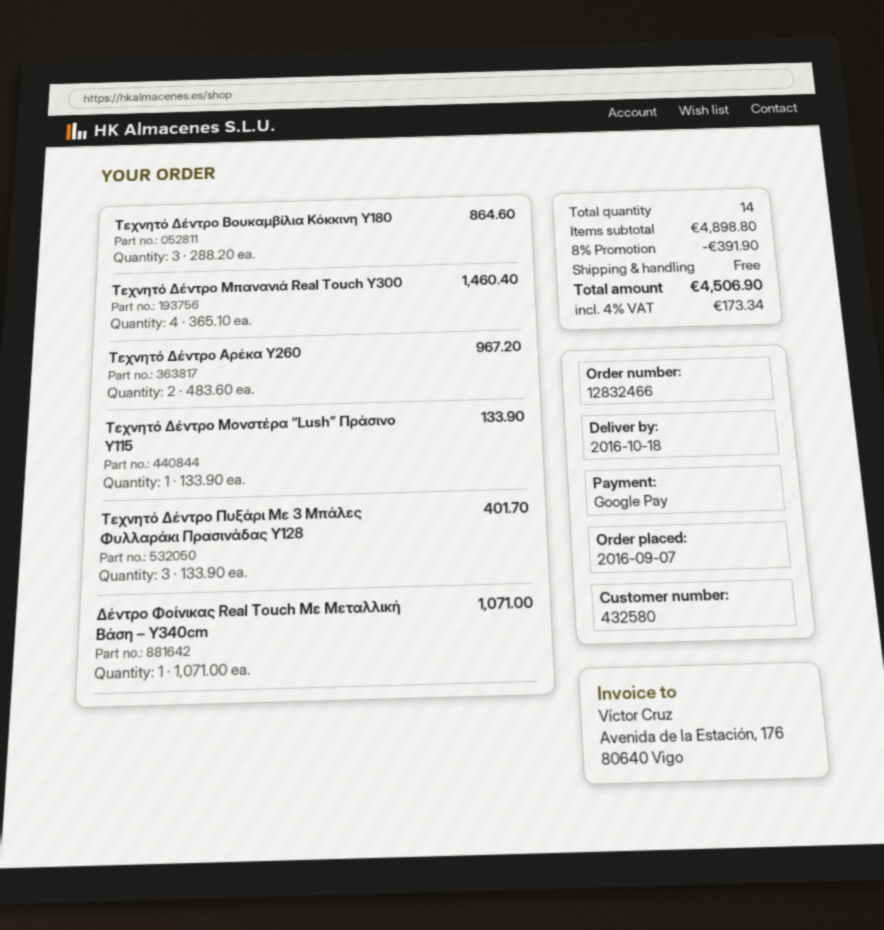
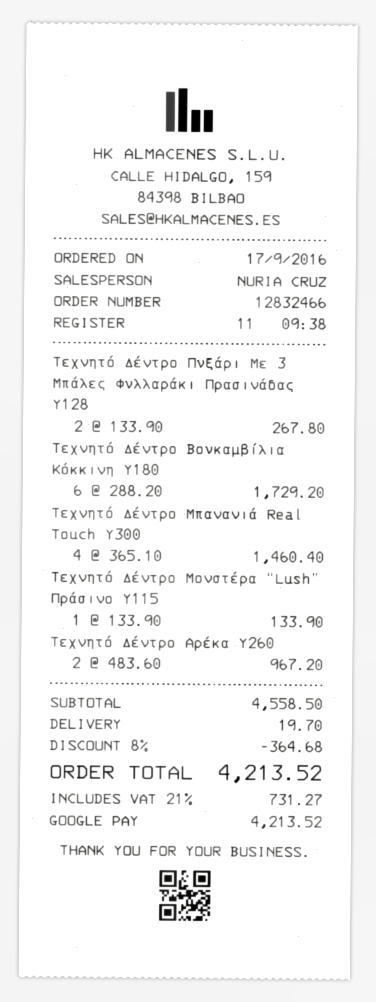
order date: 2016-09-07 -> 2016-09-17
Τεχνητό Δέντρο Βουκαμβίλια Κόκκινη Υ180: 3 x 288.20 = 864.60 -> 6 x 288.20 = 1729.20
Τεχνητό Δέντρο Πυξάρι Με 3 Μπάλες Φυλλαράκι Πρασινάδας Υ128: 3 x 133.90 = 401.70 -> 2 x 133.90 = 267.80
Δέντρο Φοίνικας Real Touch Με Μεταλλική Βάση – Y340cm: 1 x 1071.00 = 1071.00 -> none
subtotal: 4898.80 -> 4558.50
discount: 8% = 391.90 -> 8% = 364.68
shipping: 0.00 -> 19.70
tax: 4% = 173.34 -> 21% = 731.27
total: 4506.90 -> 4213.52

